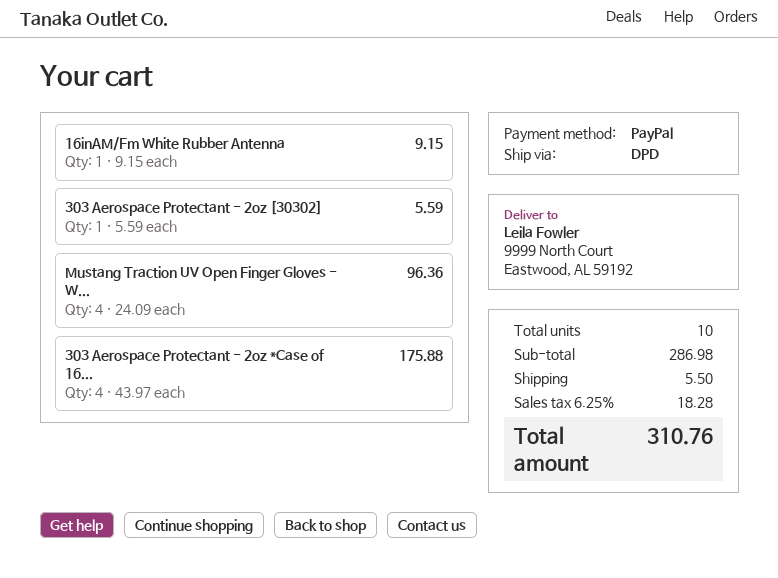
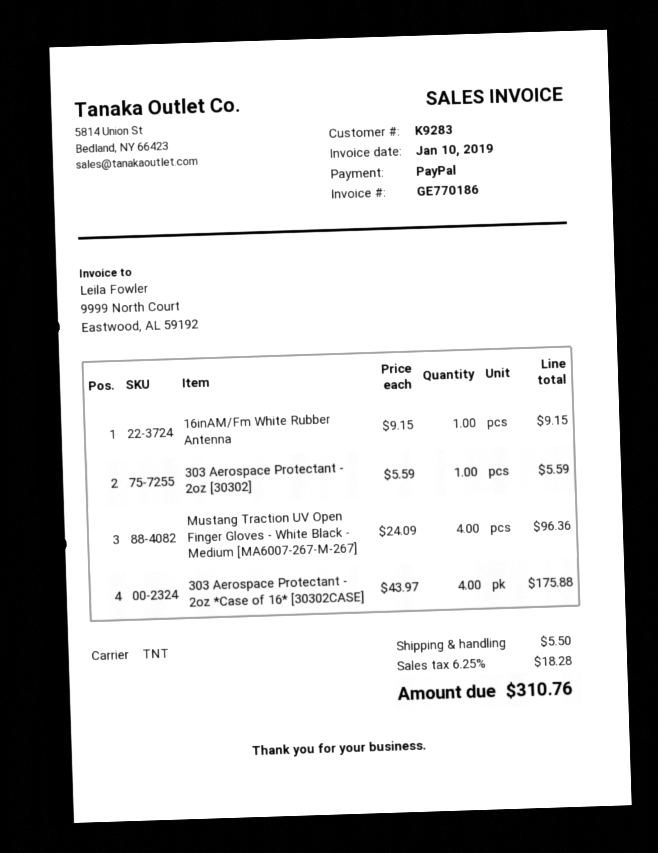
shipping method: DPD -> TNT

